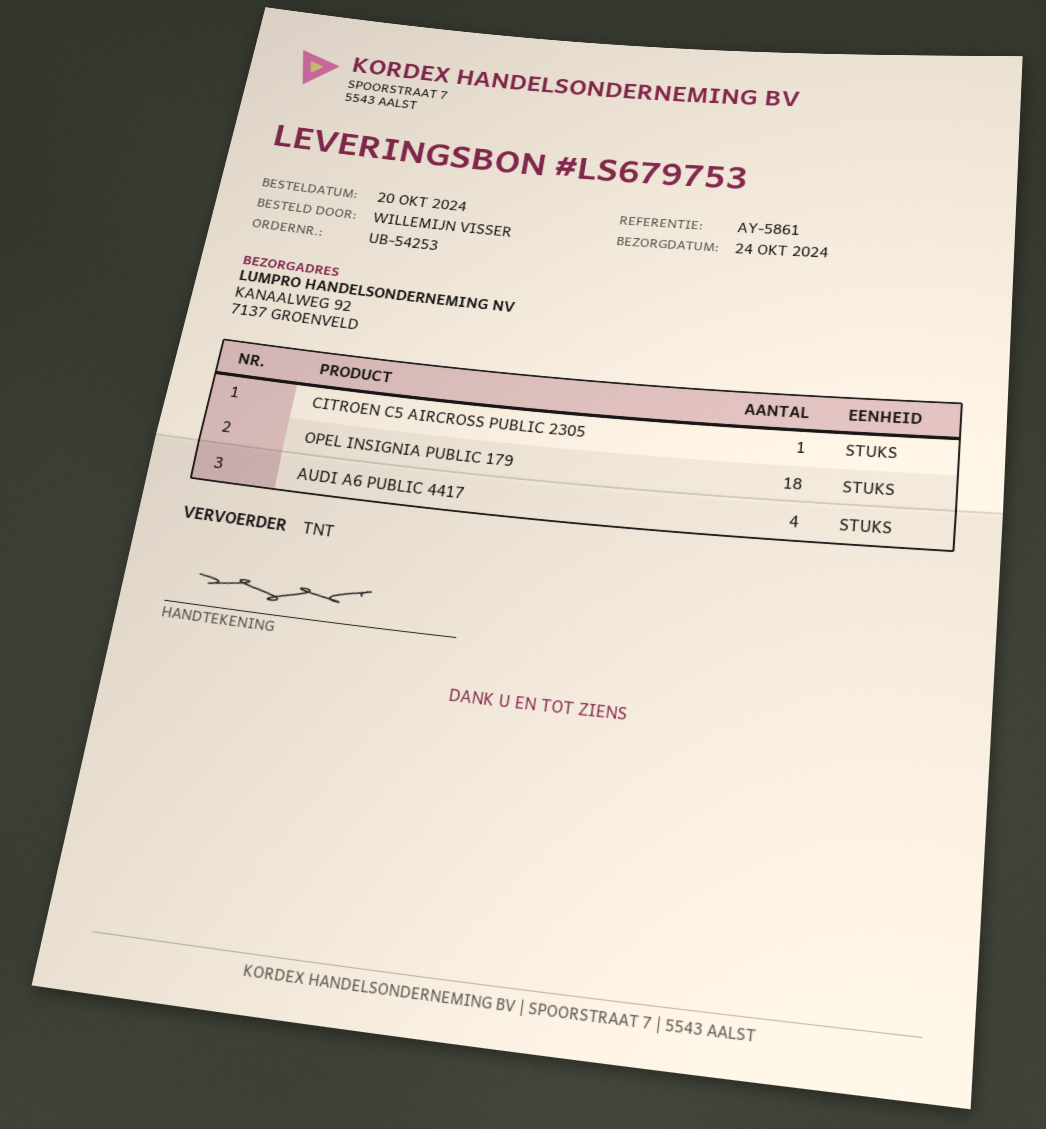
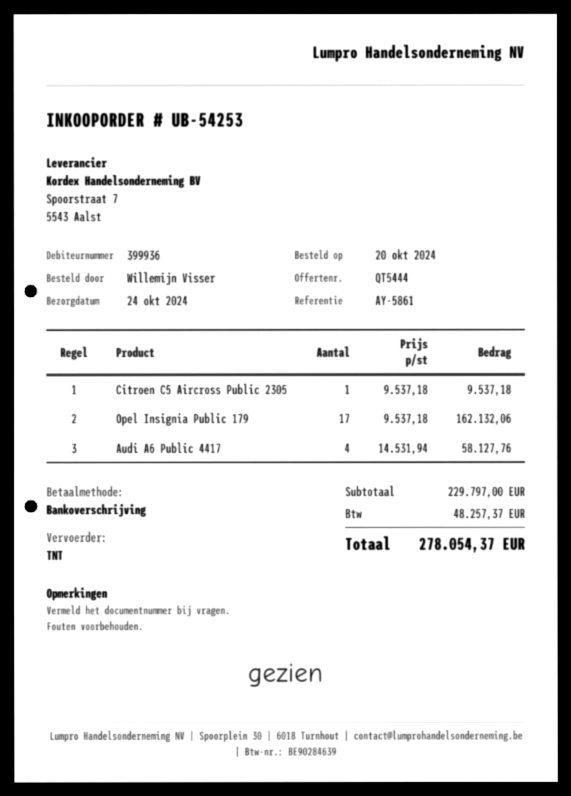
OPEL INSIGNIA PUBLIC 179: 18 -> 17

